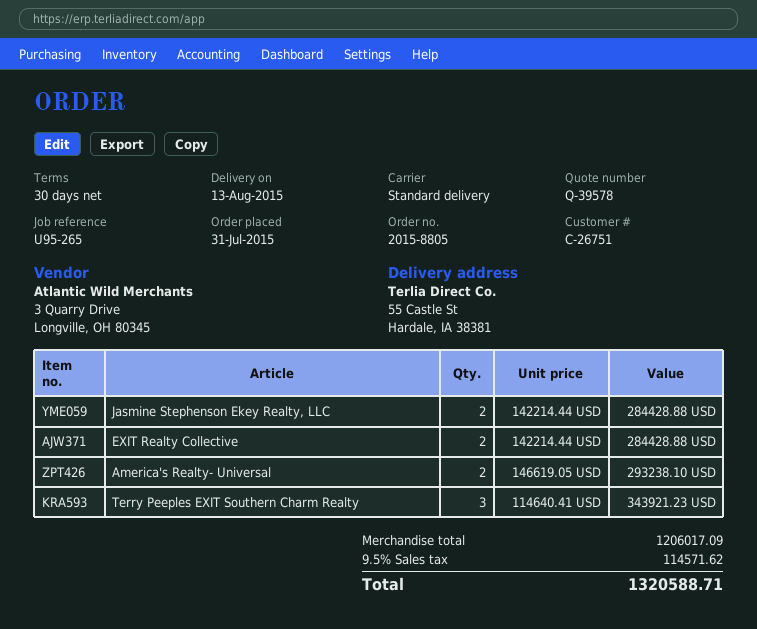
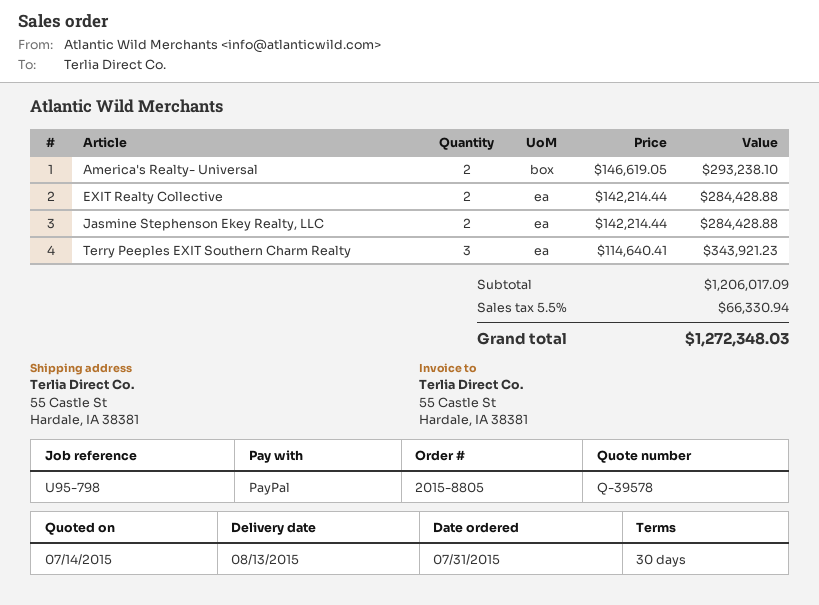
reference: U95-265 -> U95-798
tax: 9.5% = 114571.62 -> 5.5% = 66330.94
total: 1320588.71 -> 1272348.03

